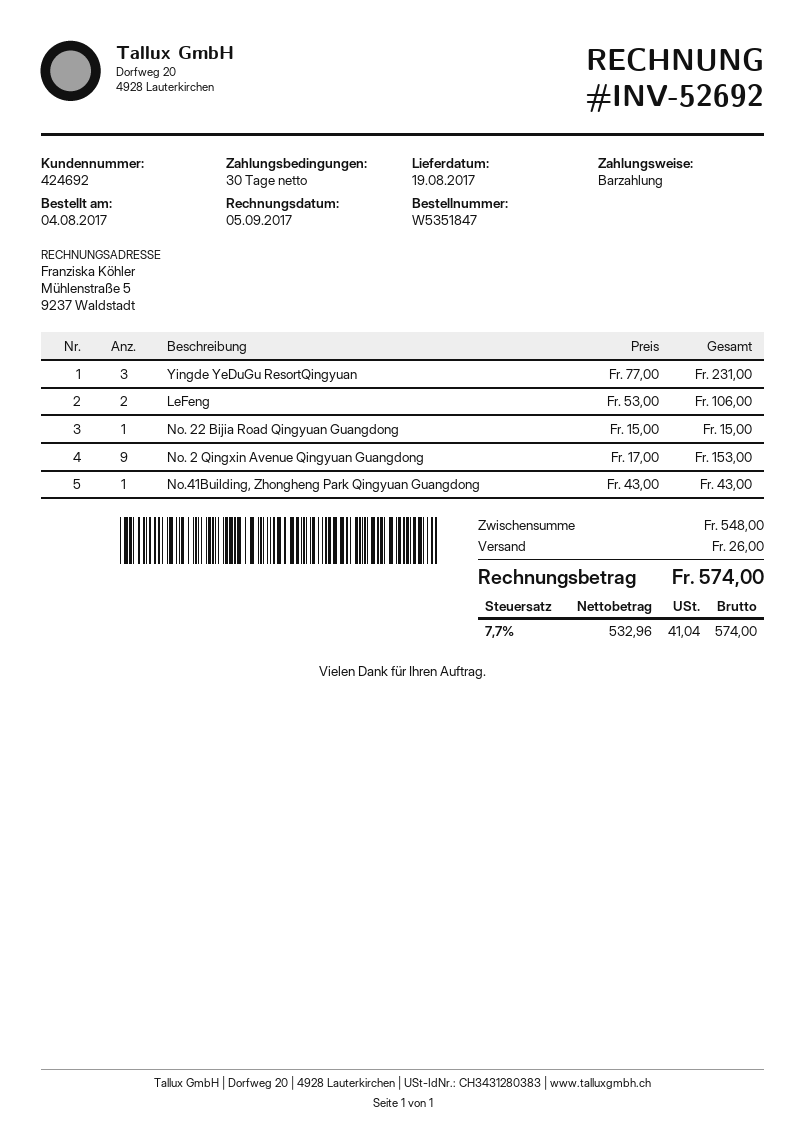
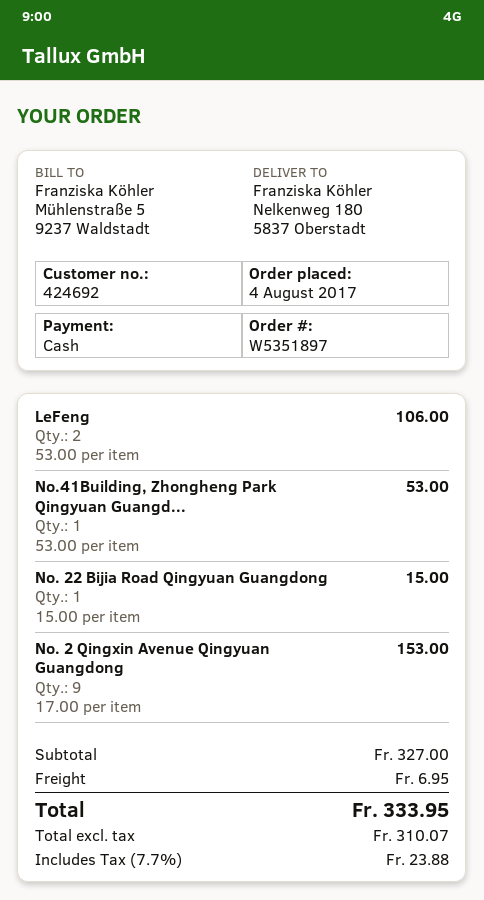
order number: W5351847 -> W5351897
Yingde YeDuGu ResortQingyuan: 3 x 77.00 = 231.00 -> none
No.41Building, Zhongheng Park Qingyuan Guangdong: 1 x 43.00 = 43.00 -> 1 x 53.00 = 53.00
subtotal: 548.00 -> 327.00
shipping: 26.00 -> 6.95
net: 532.96 -> 310.07
tax: 7.7% = 41.04 -> 7.7% = 23.88
total: 574.00 -> 333.95

